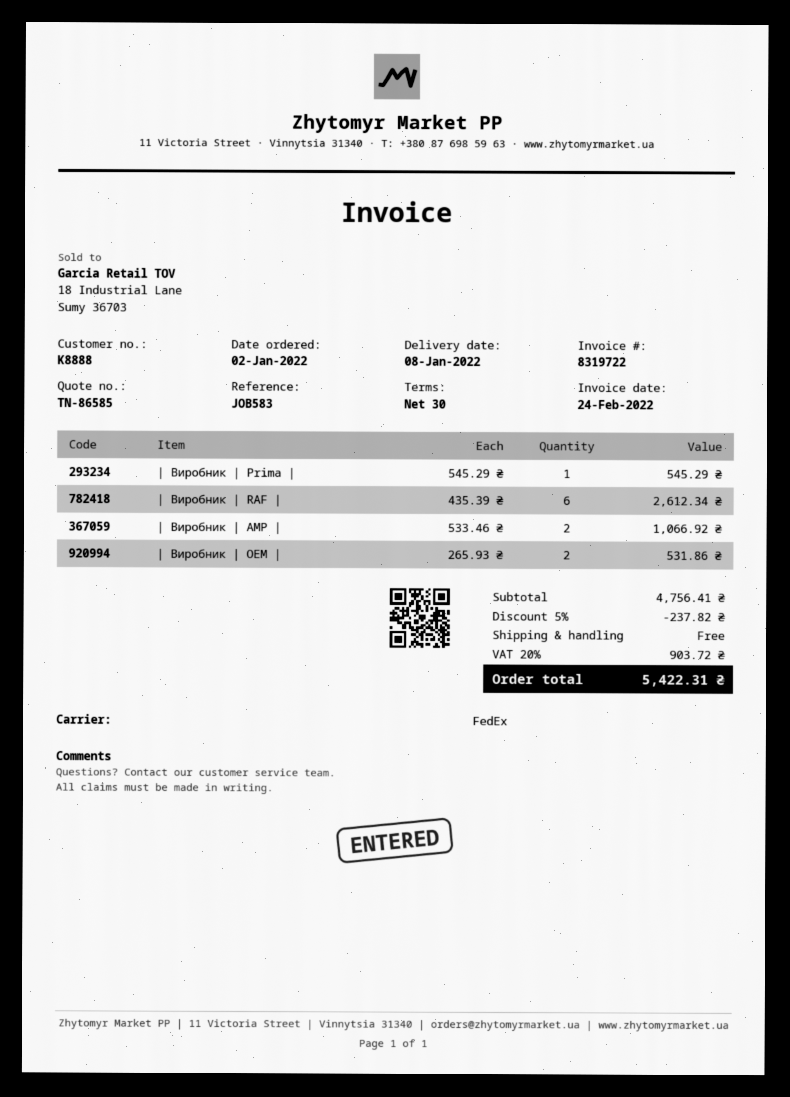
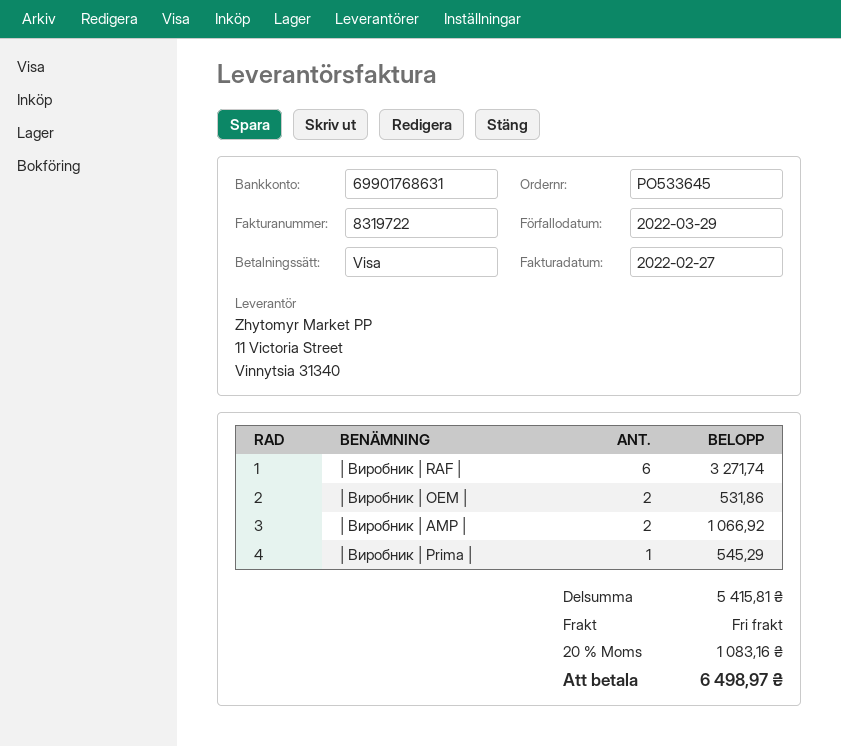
invoice date: 2022-02-24 -> 2022-02-27
| Виробник | RAF |: 6 for 2612.34 -> 6 for 3271.74
subtotal: 4756.41 -> 5415.81
discount: 5% = 237.82 -> none
tax: 20% = 903.72 -> 20% = 1083.16
total: 5422.31 -> 6498.97

